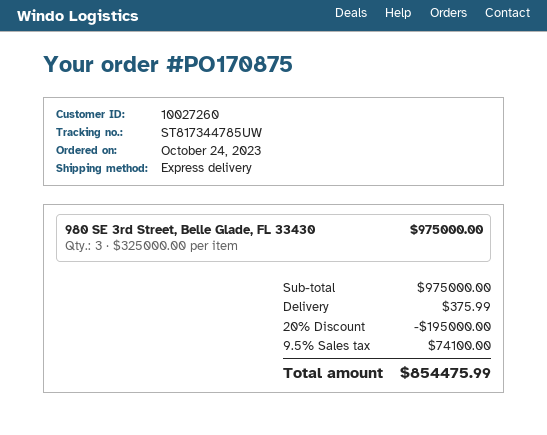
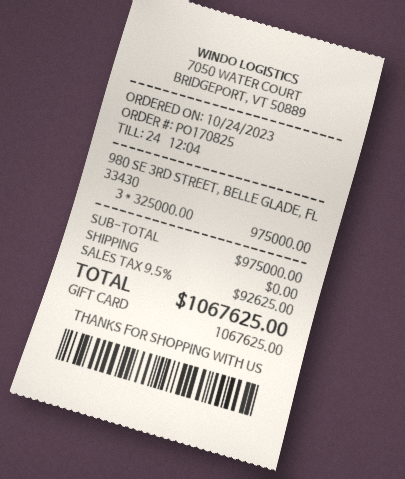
order number: PO170875 -> PO170825
discount: 20% = 195000.00 -> none
shipping: 375.99 -> 0.00
tax: 9.5% = 74100.00 -> 9.5% = 92625.00
total: 854475.99 -> 1067625.00

